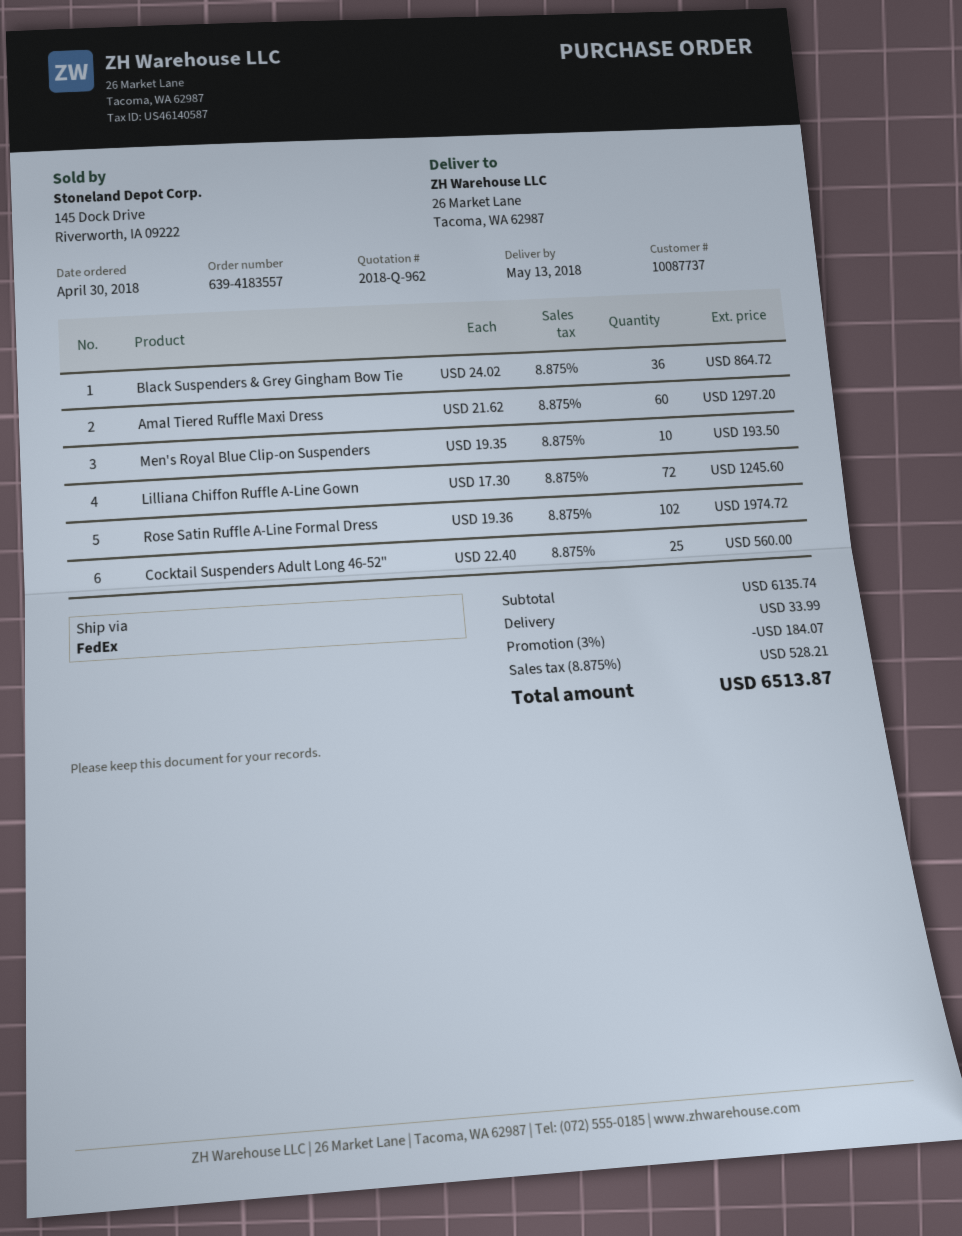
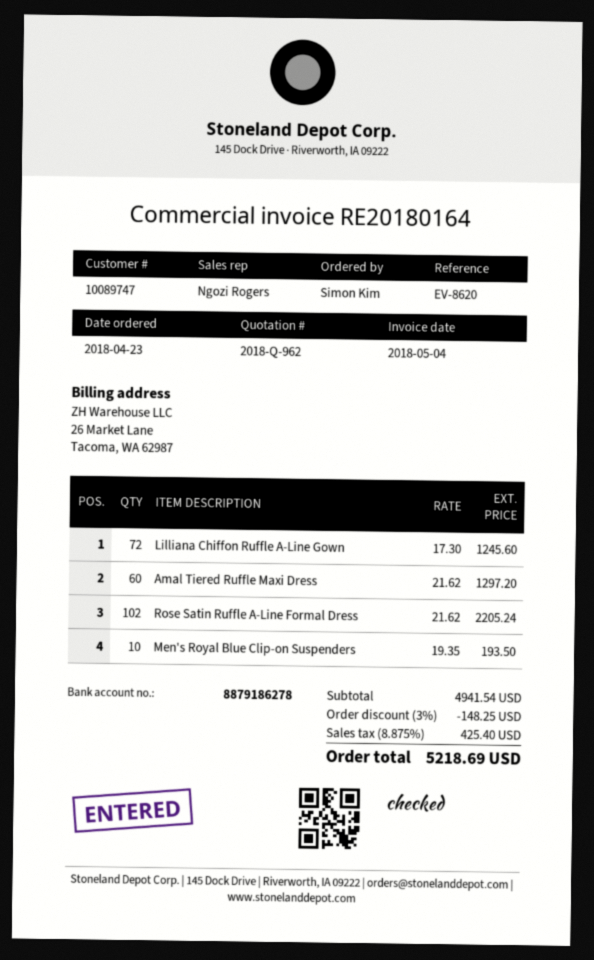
order date: 2018-04-30 -> 2018-04-23
customer number: 10087737 -> 10089747
Black Suspenders & Grey Gingham Bow Tie: 36 x 24.02 = 864.72 -> none
Rose Satin Ruffle A-Line Formal Dress: 102 x 19.36 = 1974.72 -> 102 x 21.62 = 2205.24
Cocktail Suspenders Adult Long 46-52": 25 x 22.40 = 560.00 -> none
subtotal: 6135.74 -> 4941.54
discount: 3% = 184.07 -> 3% = 148.25
shipping: 33.99 -> none
tax: 8.875% = 528.21 -> 8.875% = 425.40
total: 6513.87 -> 5218.69

